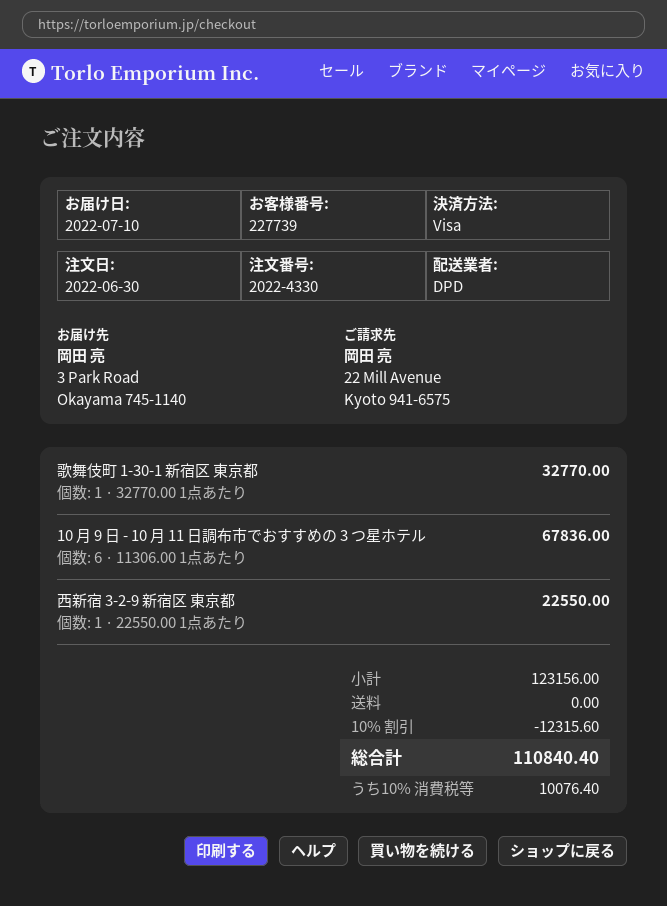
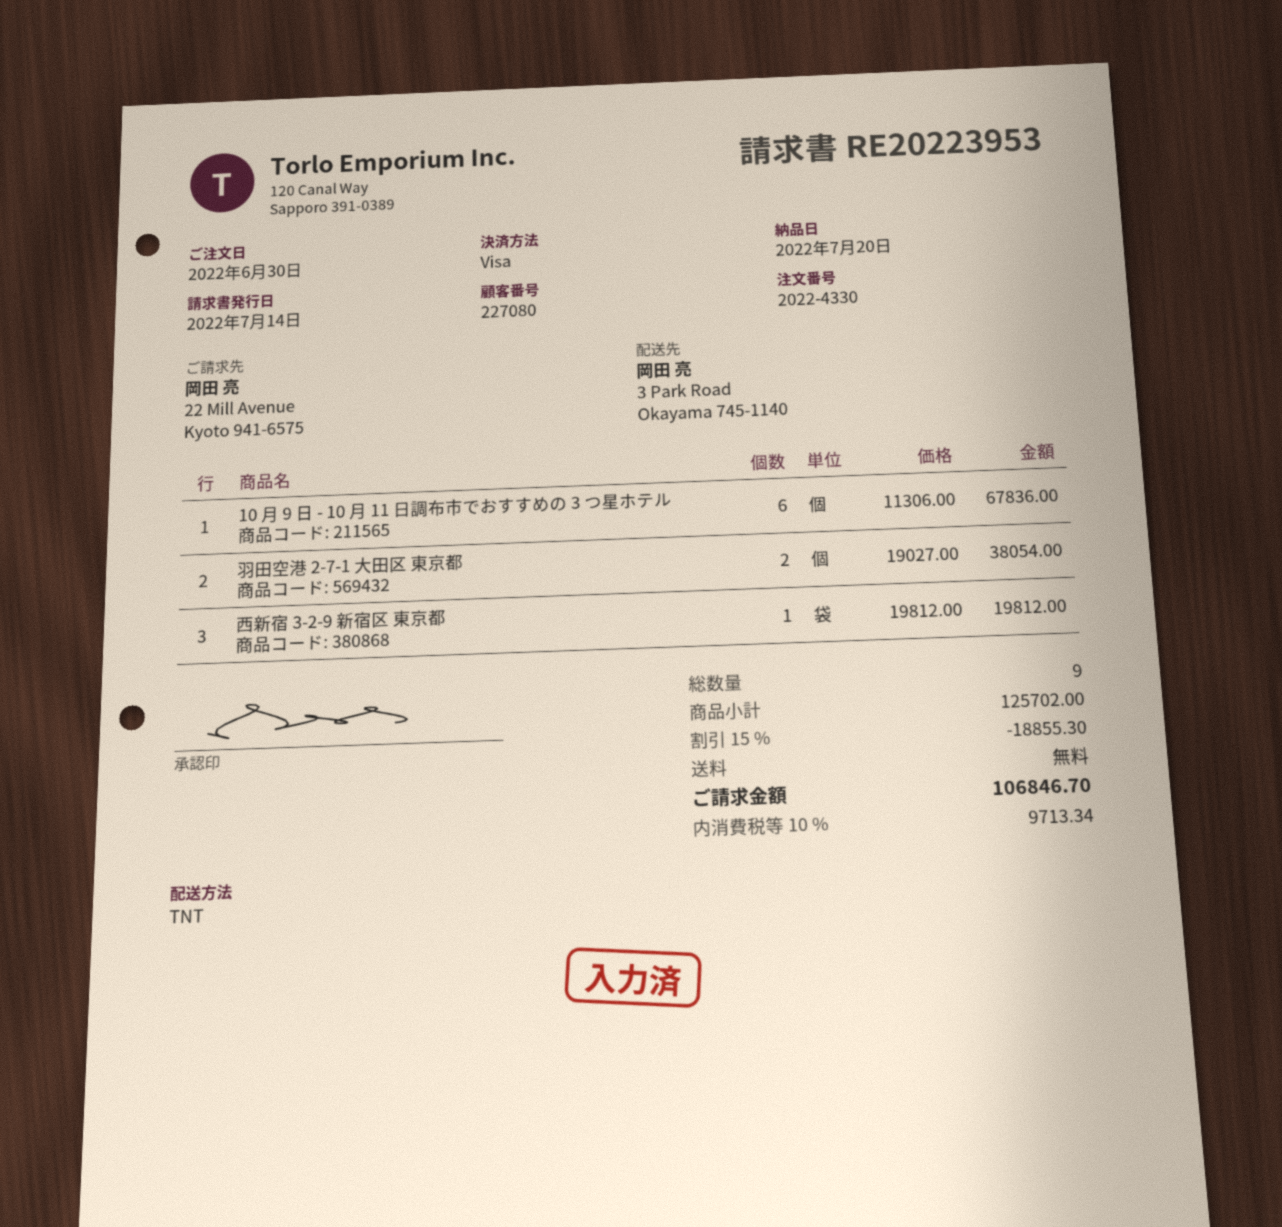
delivery date: 2022-07-10 -> 2022-07-20
customer number: 227739 -> 227080
shipping method: DPD -> TNT
歌舞伎町 1-30-1 新宿区 東京都: 1 x 32770.00 = 32770.00 -> none
西新宿 3-2-9 新宿区 東京都: 1 x 22550.00 = 22550.00 -> 1 x 19812.00 = 19812.00
羽田空港 2-7-1 大田区 東京都: none -> 2 x 19027.00 = 38054.00
subtotal: 123156.00 -> 125702.00
discount: 10% = 12315.60 -> 15% = 18855.30
tax: 10% = 10076.40 -> 10% = 9713.34
total: 110840.40 -> 106846.70

